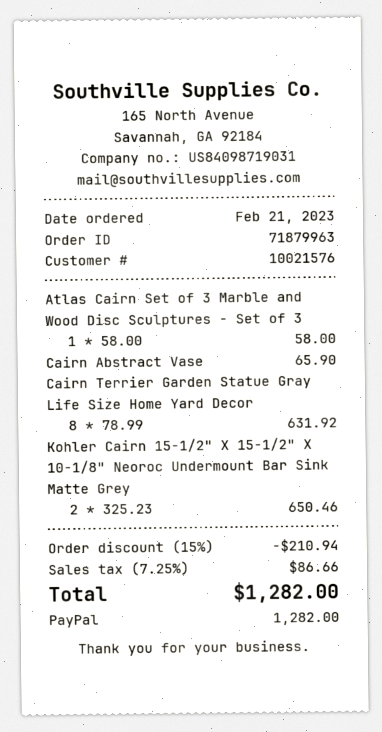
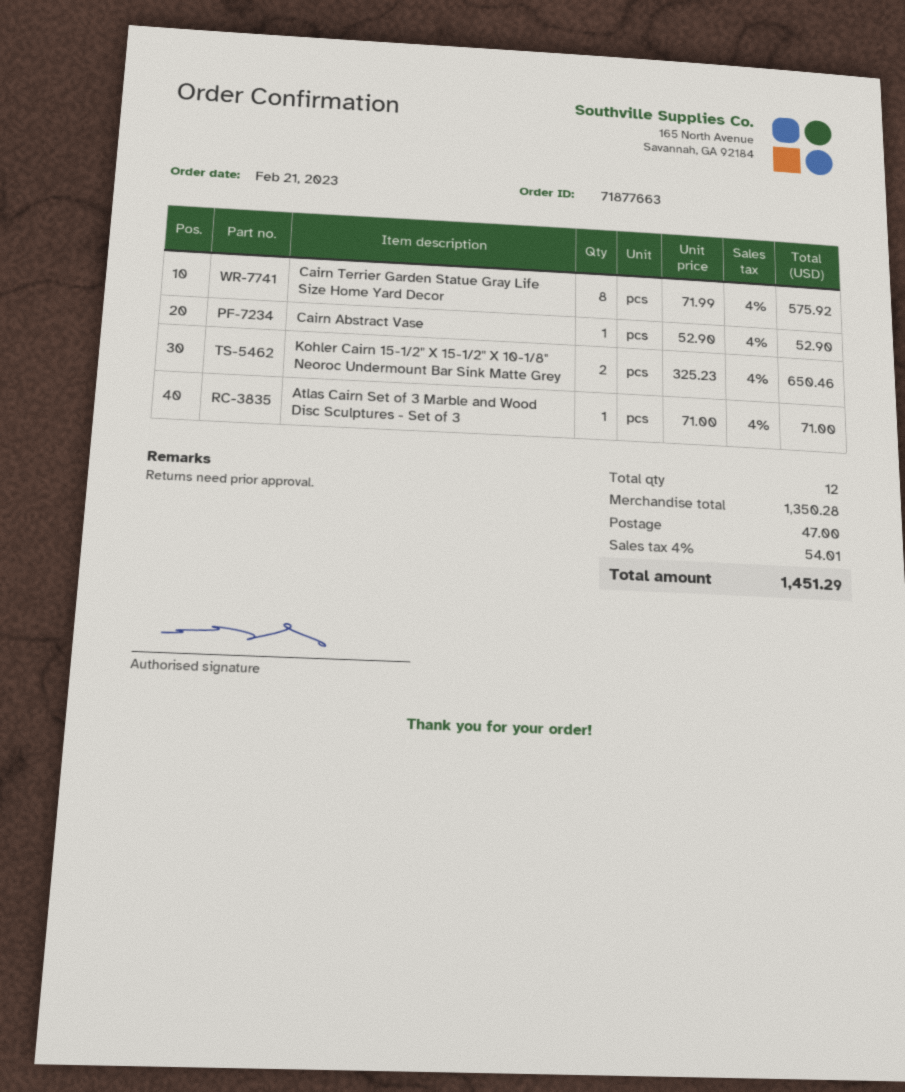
order number: 71879963 -> 71877663
Atlas Cairn Set of 3 Marble and Wood Disc Sculptures - Set of 3: 1 x 58.00 = 58.00 -> 1 x 71.00 = 71.00
Cairn Abstract Vase: 1 x 65.90 = 65.90 -> 1 x 52.90 = 52.90
Cairn Terrier Garden Statue Gray Life Size Home Yard Decor: 8 x 78.99 = 631.92 -> 8 x 71.99 = 575.92
discount: 15% = 210.94 -> none
shipping: none -> 47.00
tax: 7.25% = 86.66 -> 4% = 54.01
total: 1282.00 -> 1451.29

